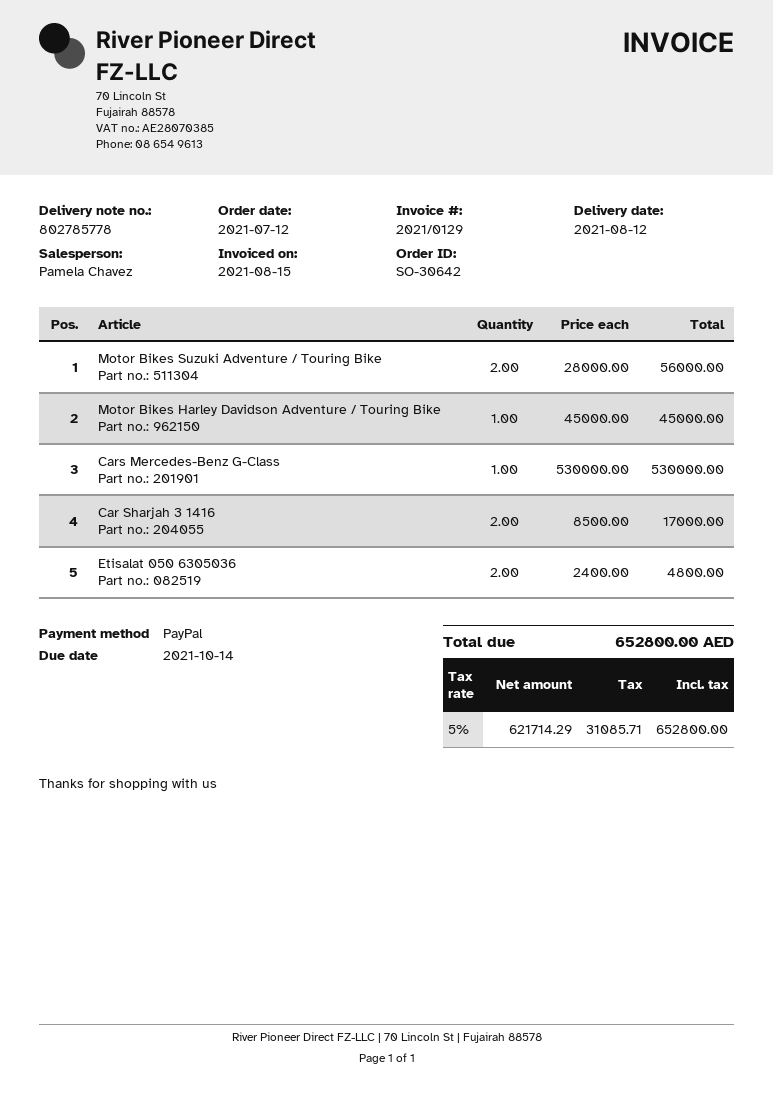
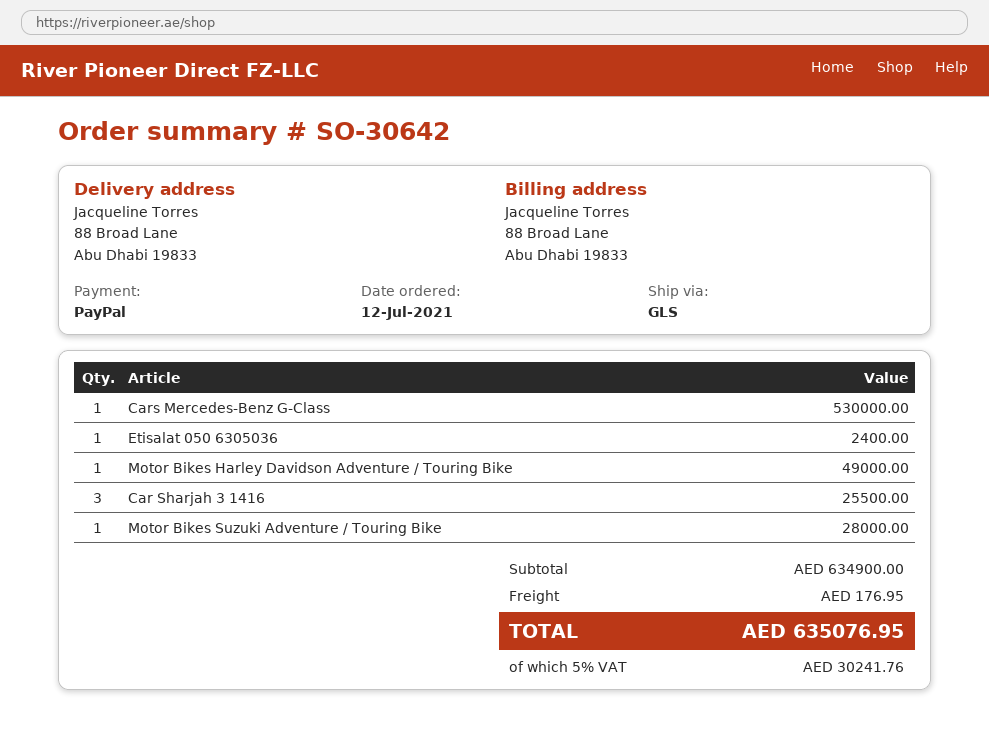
Motor Bikes Suzuki Adventure / Touring Bike: 2 for 56000.00 -> 1 for 28000.00
Motor Bikes Harley Davidson Adventure / Touring Bike: 1 for 45000.00 -> 1 for 49000.00
Car Sharjah 3 1416: 2 for 17000.00 -> 3 for 25500.00
Etisalat 050 6305036: 2 for 4800.00 -> 1 for 2400.00
shipping: none -> 176.95
tax: 5% = 31085.71 -> 5% = 30241.76
total: 652800.00 -> 635076.95

